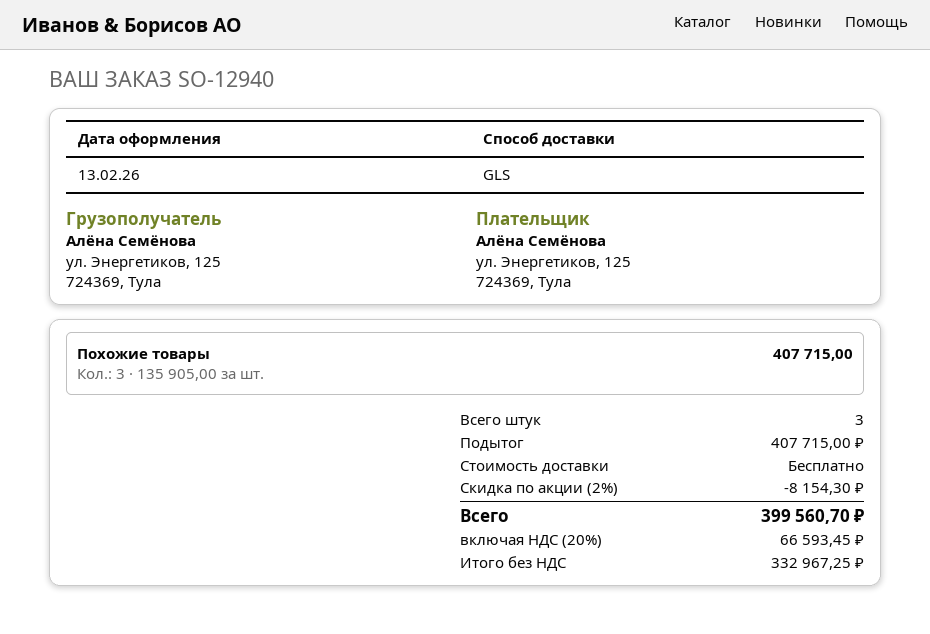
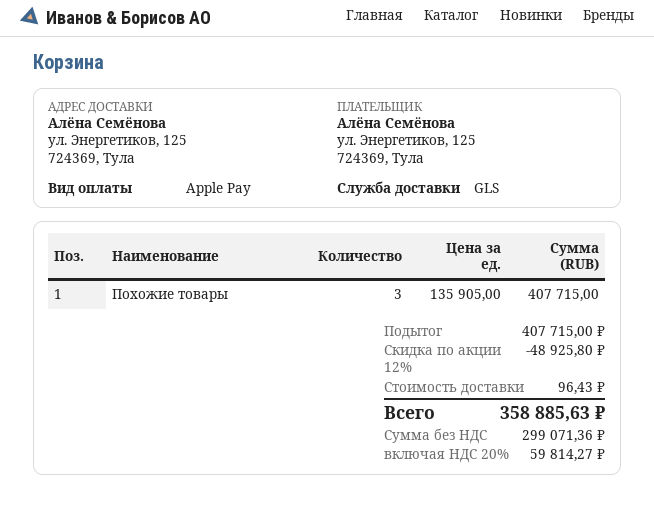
discount: 2% = 8154.30 -> 12% = 48925.80
shipping: 0.00 -> 96.43
net: 332967.25 -> 299071.36
tax: 20% = 66593.45 -> 20% = 59814.27
total: 399560.70 -> 358885.63

